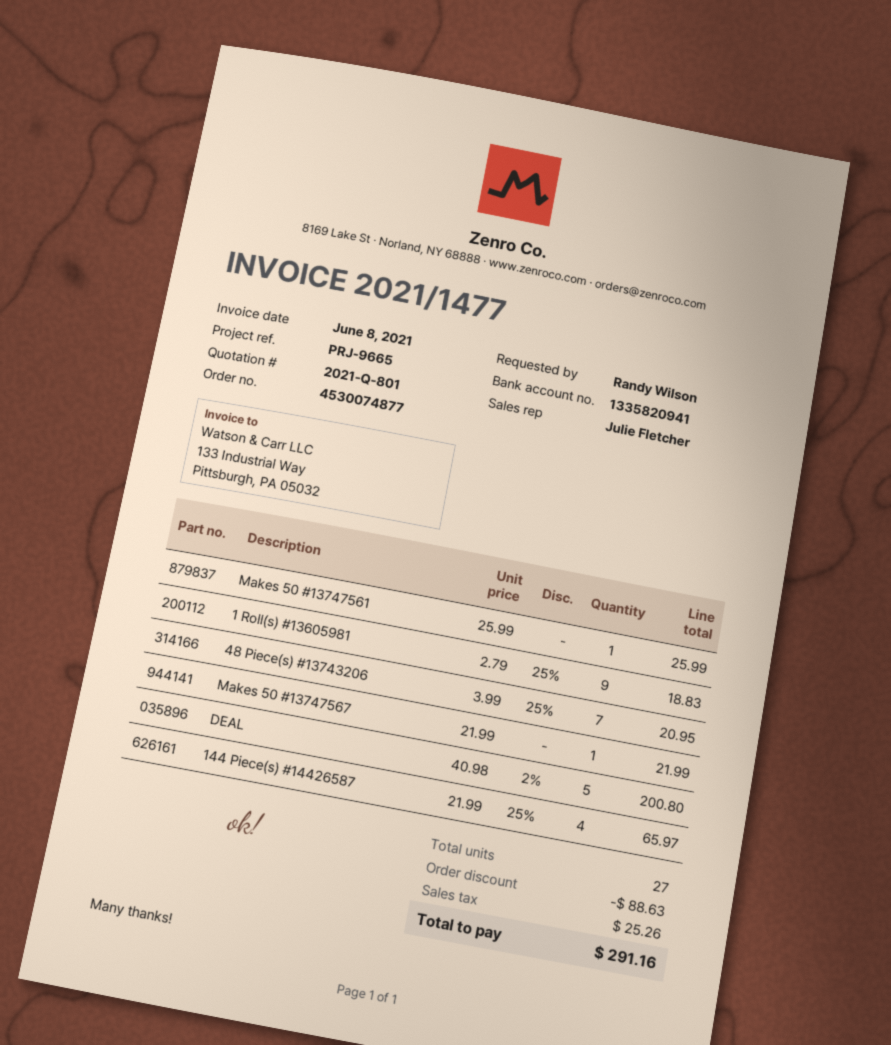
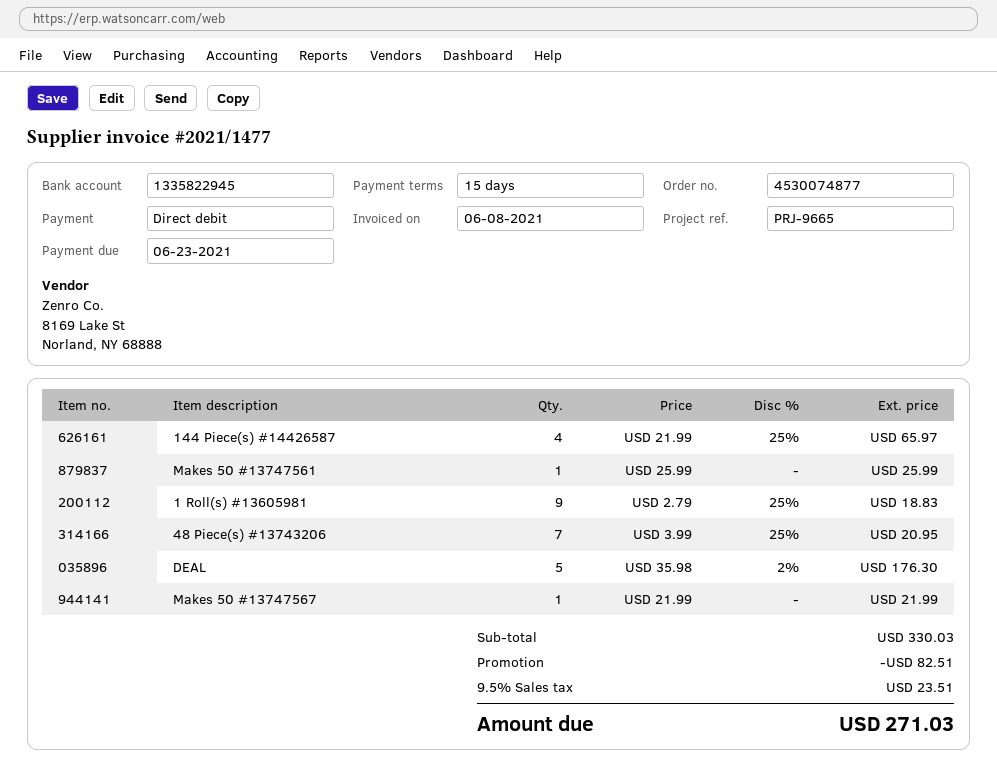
bank account: 1335820941 -> 1335822945
DEAL: 5 x 40.98 - 2% = 200.80 -> 5 x 35.98 - 2% = 176.30
discount: 88.63 -> 82.51
tax: 25.26 -> 23.51
total: 291.16 -> 271.03

